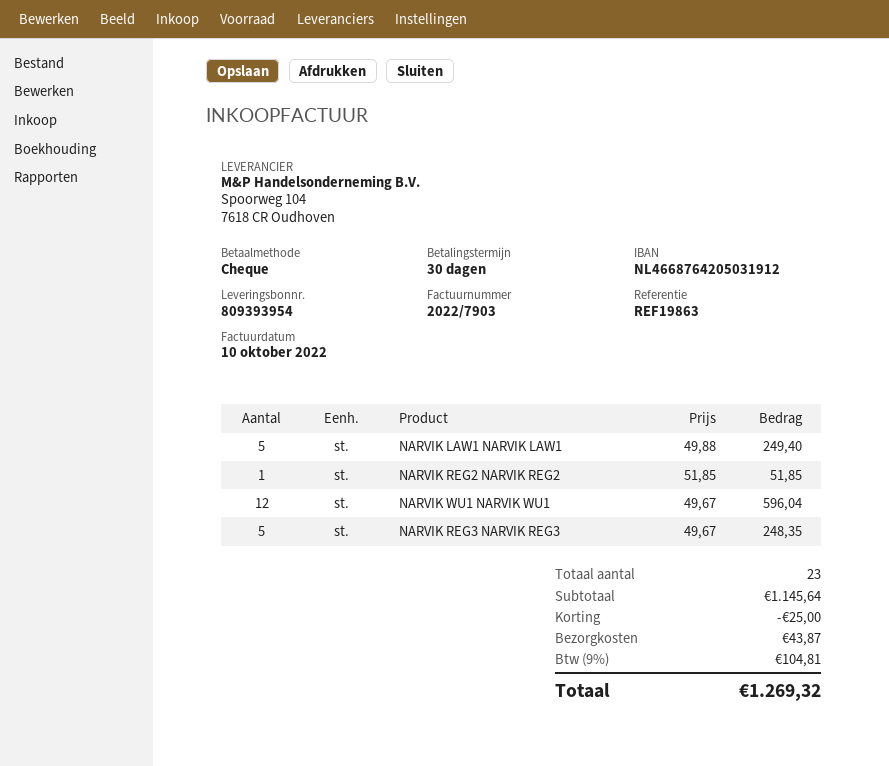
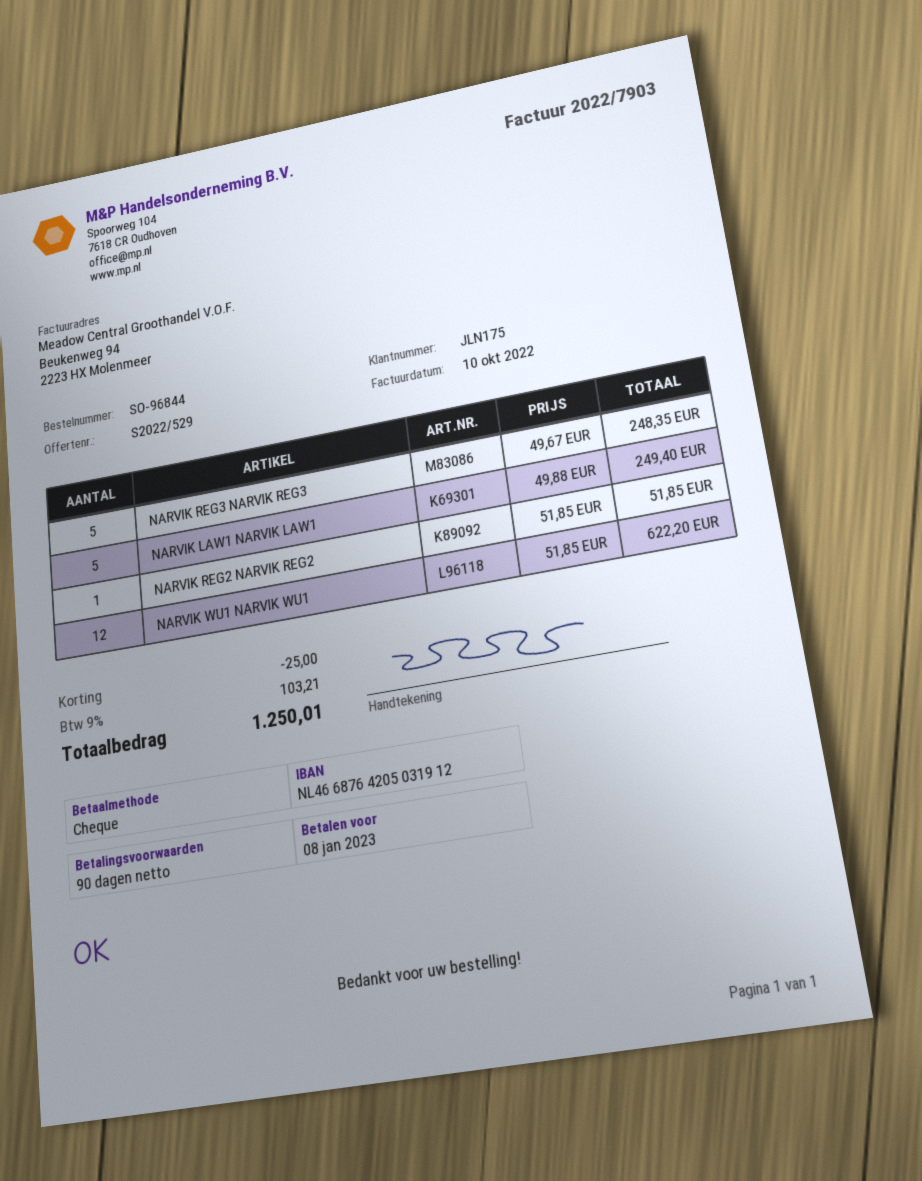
payment terms: 30 days -> 90 days
NARVIK WU1 NARVIK WU1: 12 x 49.67 = 596.04 -> 12 x 51.85 = 622.20
shipping: 43.87 -> none
tax: 9% = 104.81 -> 9% = 103.21
total: 1269.32 -> 1250.01

